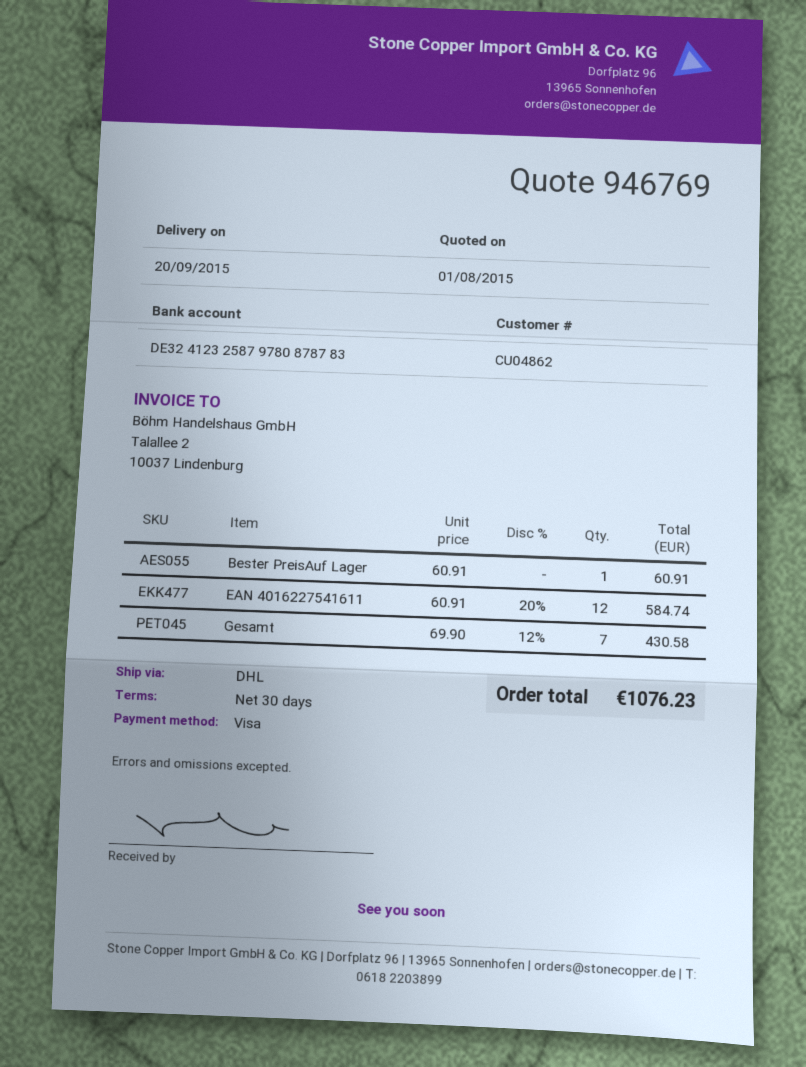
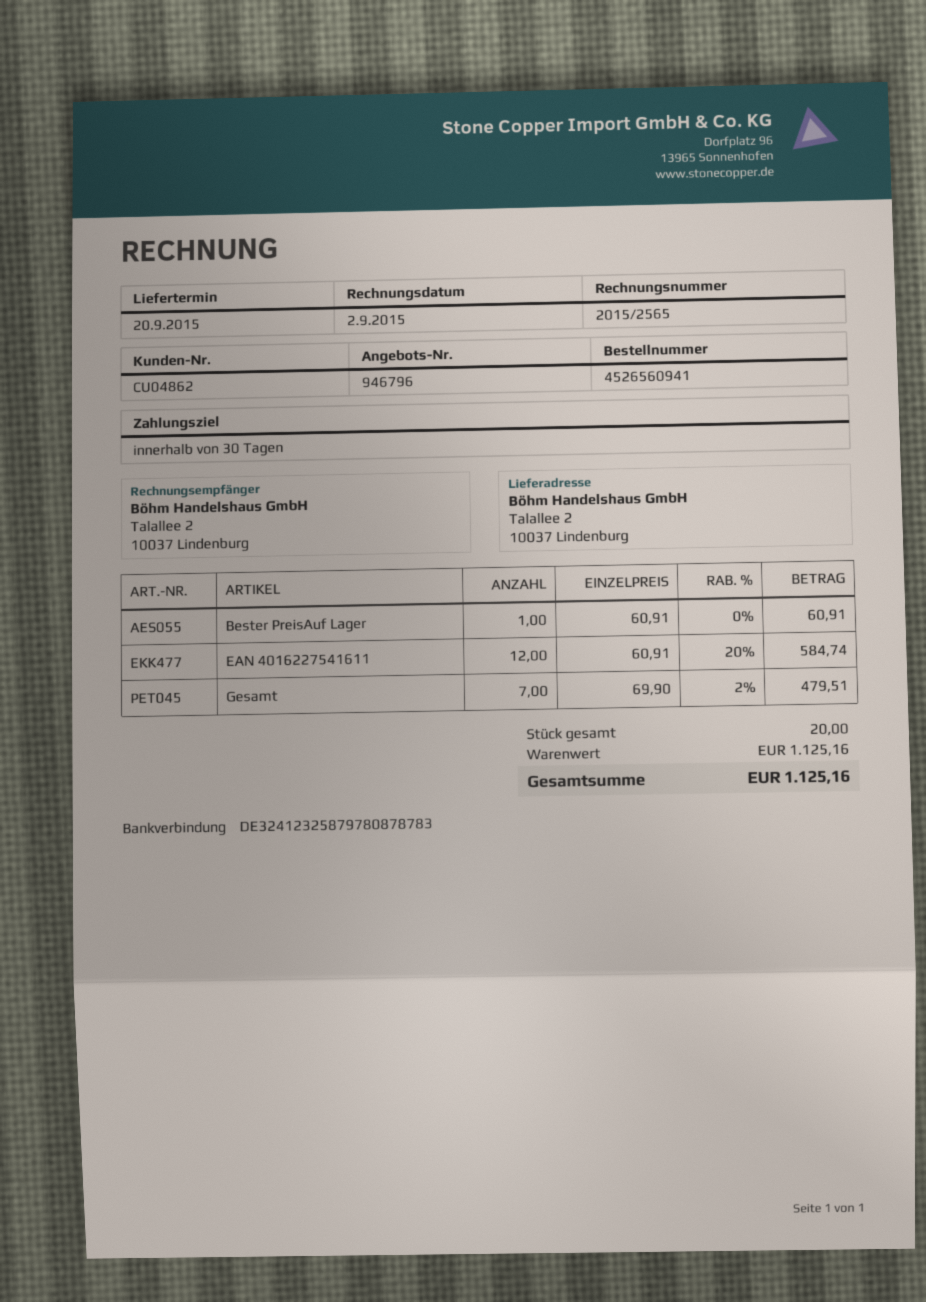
quote number: 946769 -> 946796
Gesamt: 7 x 69.90 - 12% = 430.58 -> 7 x 69.90 - 2% = 479.51
total: 1076.23 -> 1125.16

